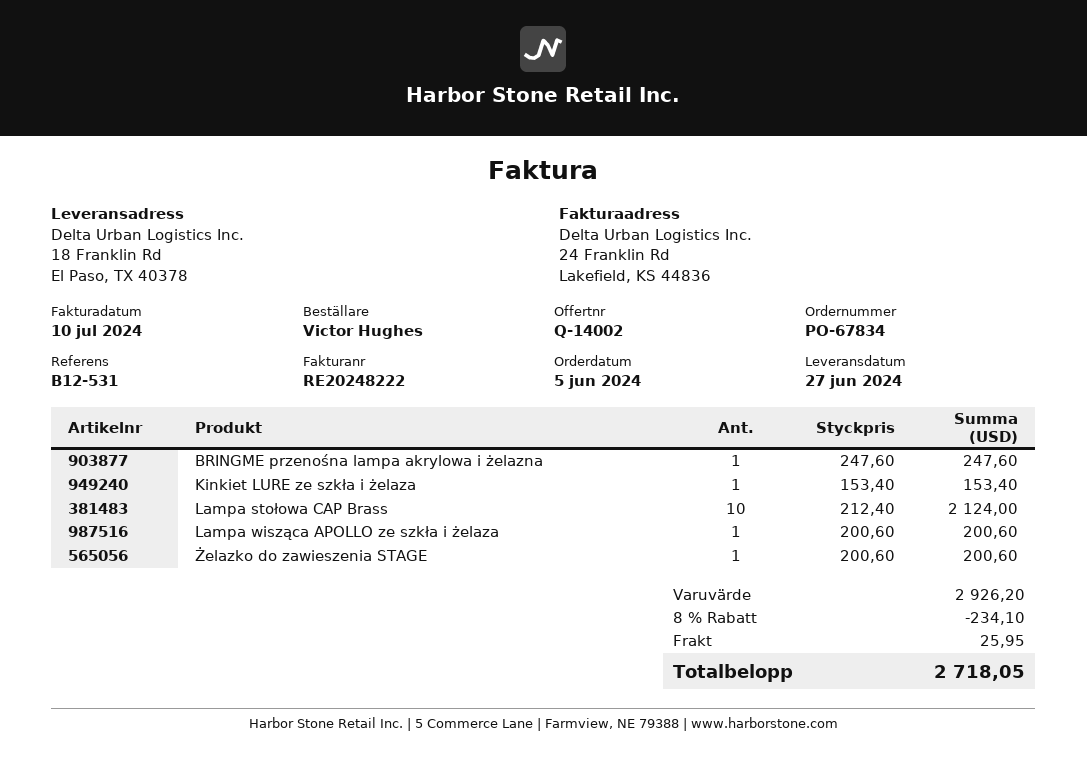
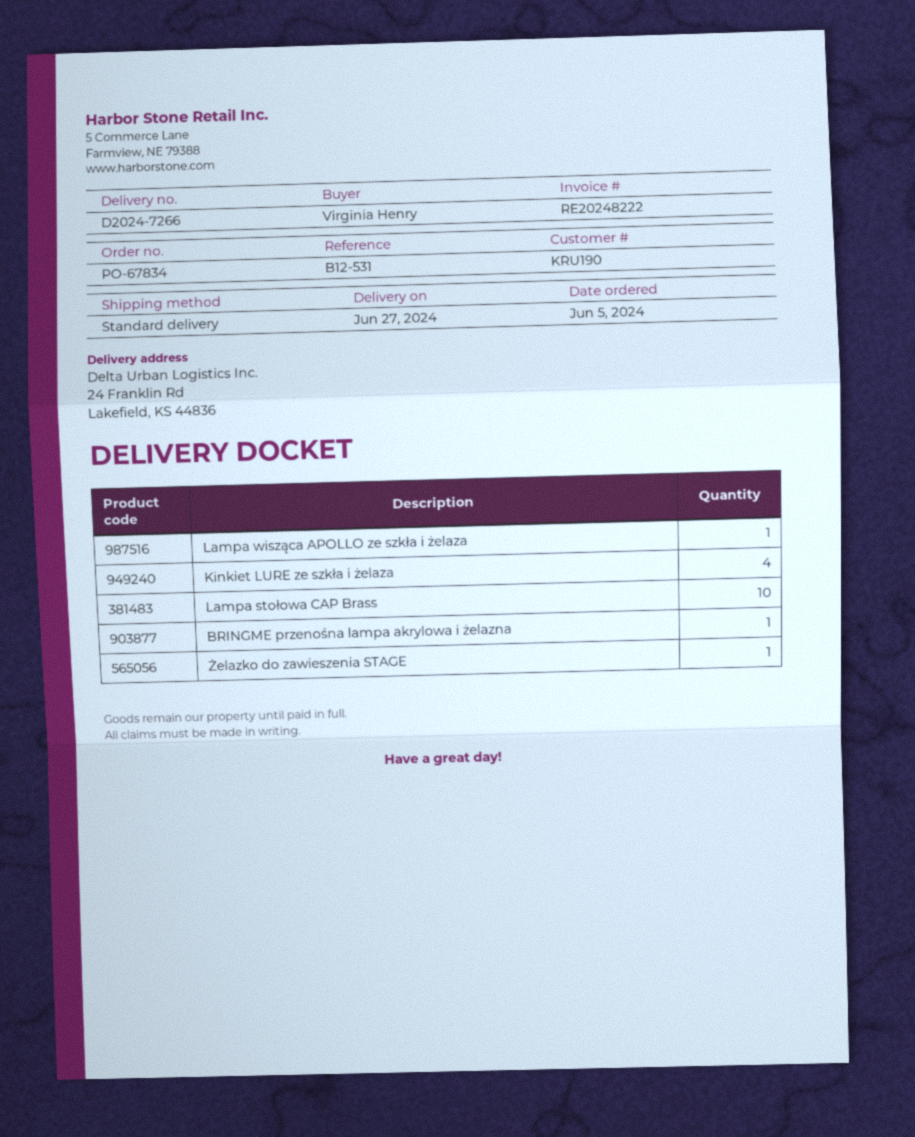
ordered by: Victor Hughes -> Virginia Henry
ship to: 18 Franklin Rd, El Paso, TX 40378 -> 24 Franklin Rd, Lakefield, KS 44836
Kinkiet LURE ze szkła i żelaza: 1 -> 4

